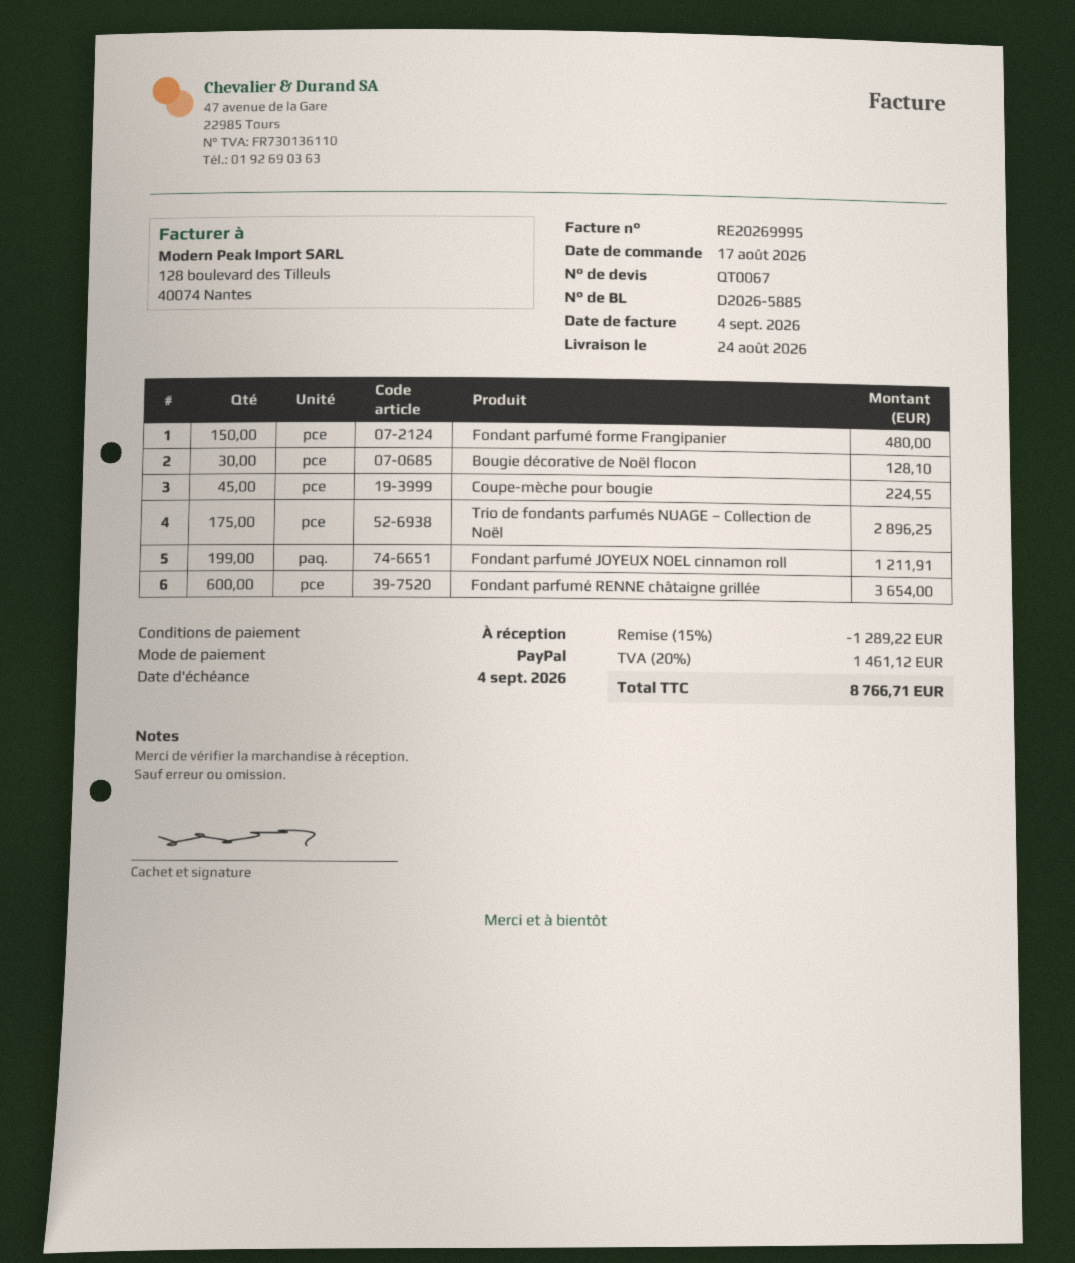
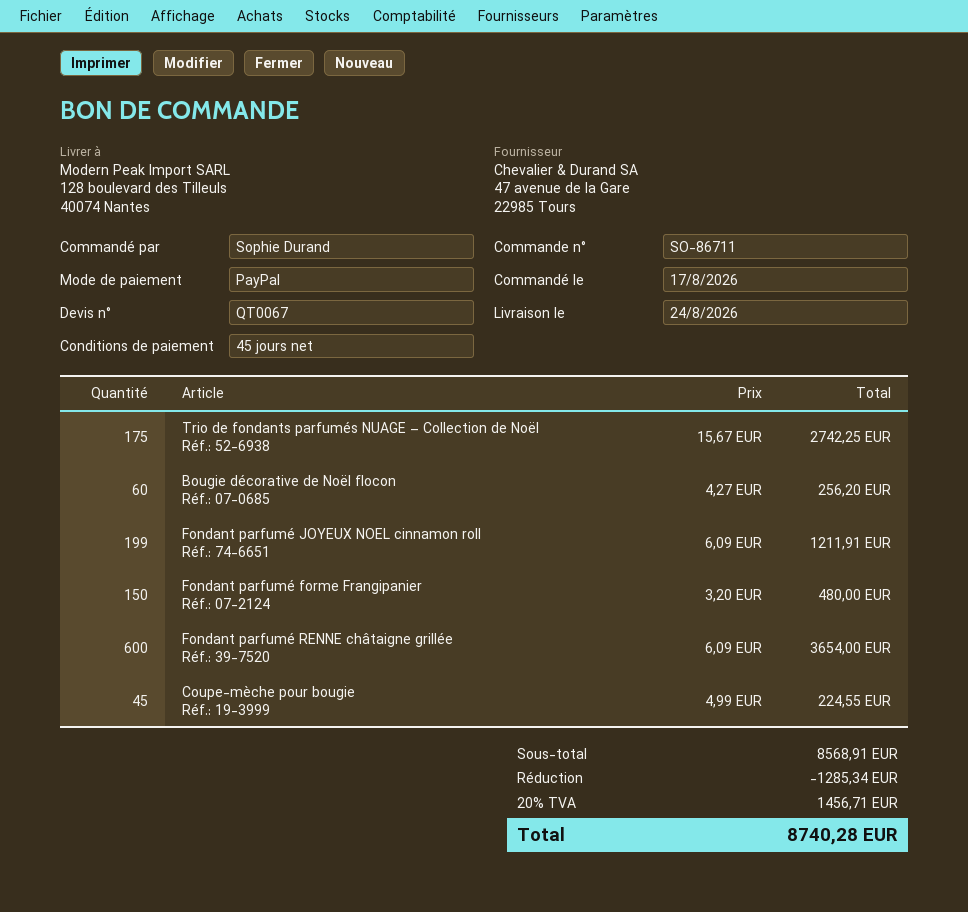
payment terms: on receipt -> 45 days
Bougie décorative de Noël flocon: 30 for 128.10 -> 60 for 256.20
Trio de fondants parfumés NUAGE – Collection de Noël: 175 for 2896.25 -> 175 for 2742.25
discount: 1289.22 -> 1285.34
tax: 20% = 1461.12 -> 20% = 1456.71
total: 8766.71 -> 8740.28

